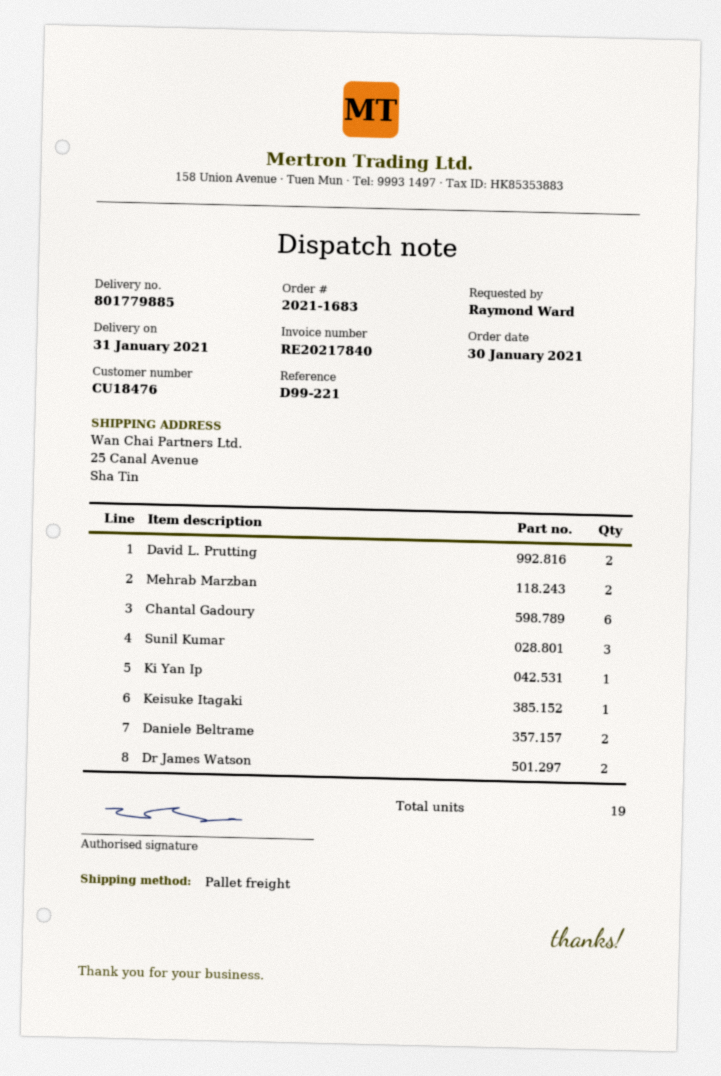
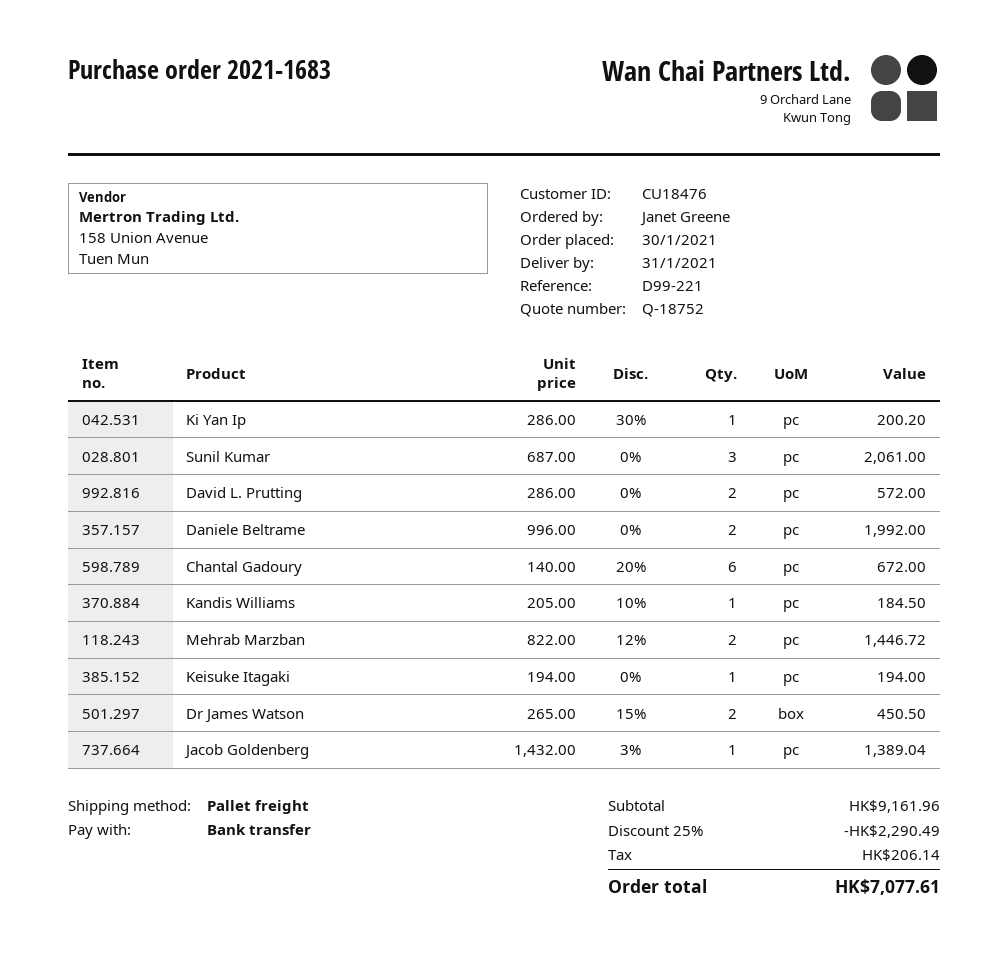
ordered by: Raymond Ward -> Janet Greene
Kandis Williams: none -> 1
Jacob Goldenberg: none -> 1

